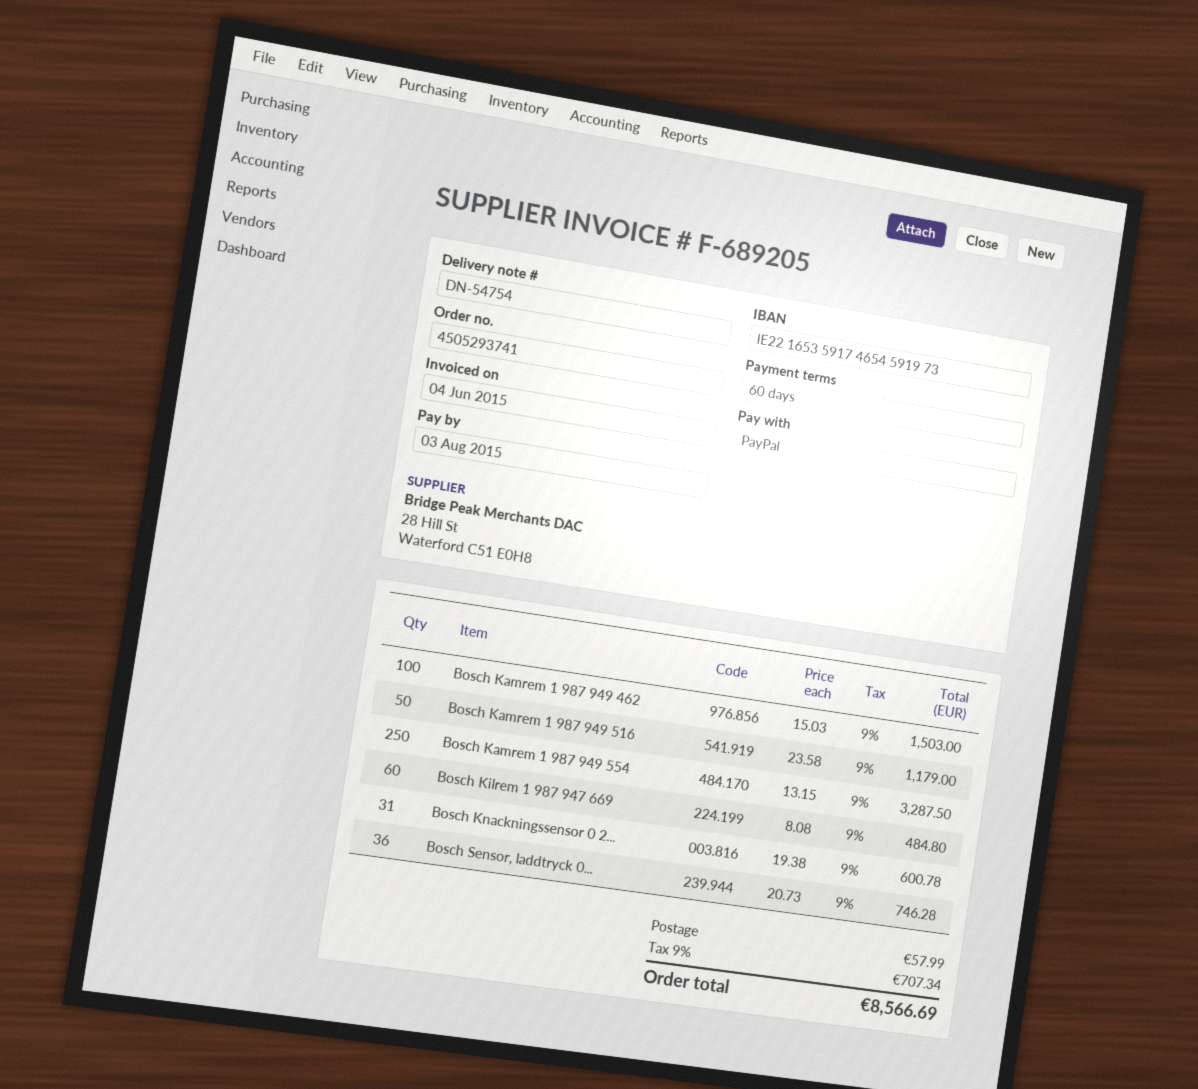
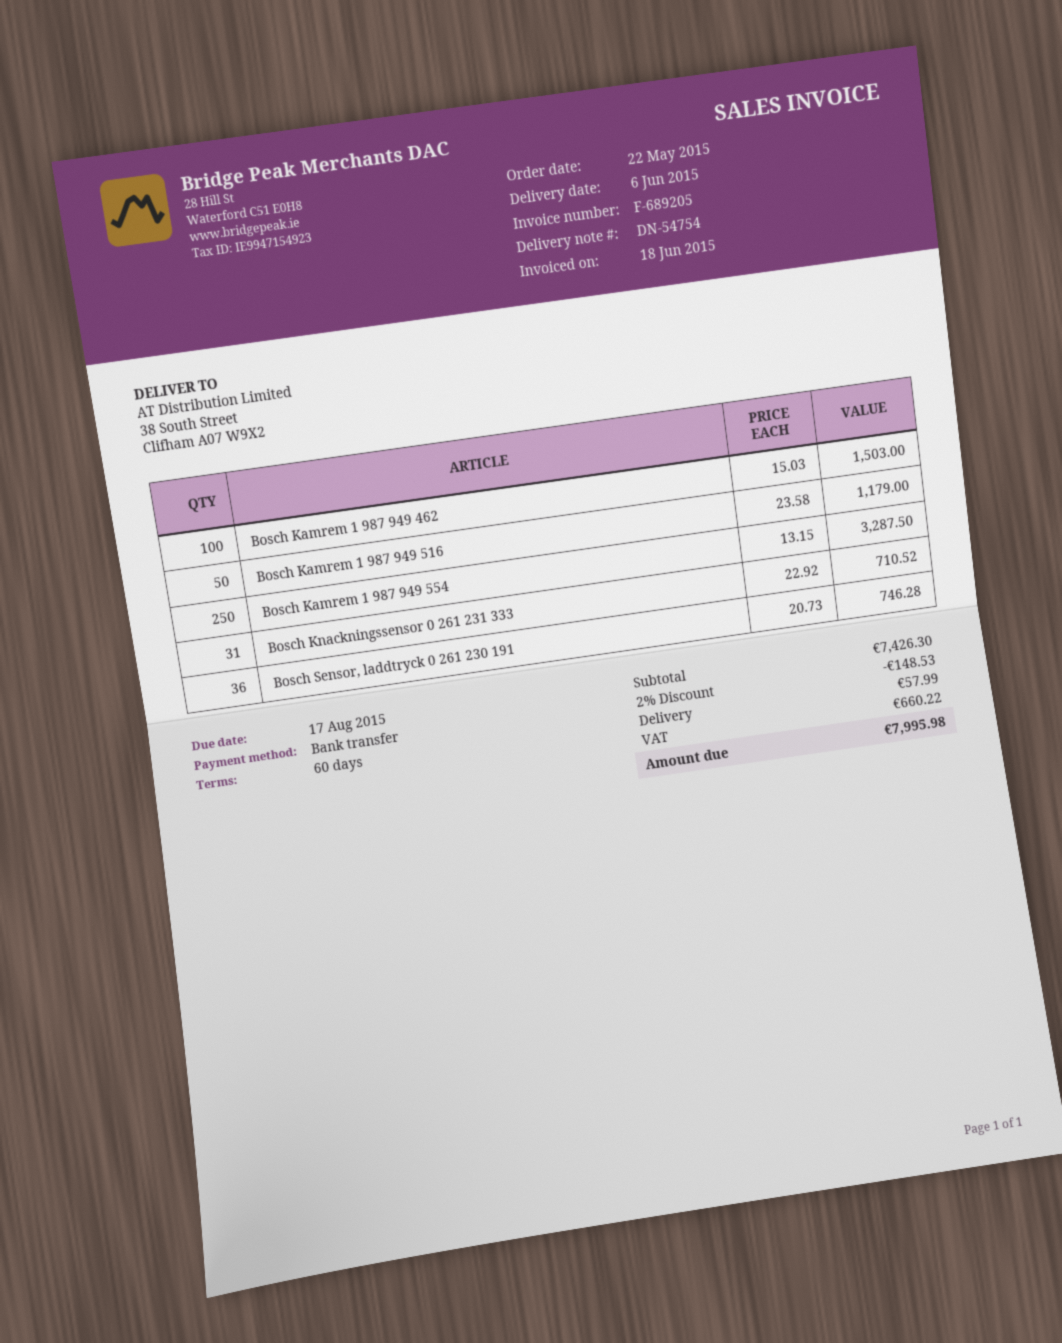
invoice date: 2015-06-04 -> 2015-06-18
due date: 2015-08-03 -> 2015-08-17
payment method: PayPal -> bank transfer
Bosch Kilrem 1 987 947 669: 60 x 8.08 = 484.80 -> none
Bosch Knackningssensor 0 2...: 31 x 19.38 = 600.78 -> 31 x 22.92 = 710.52
discount: none -> 2% = 148.53
tax: 707.34 -> 660.22
total: 8566.69 -> 7995.98

